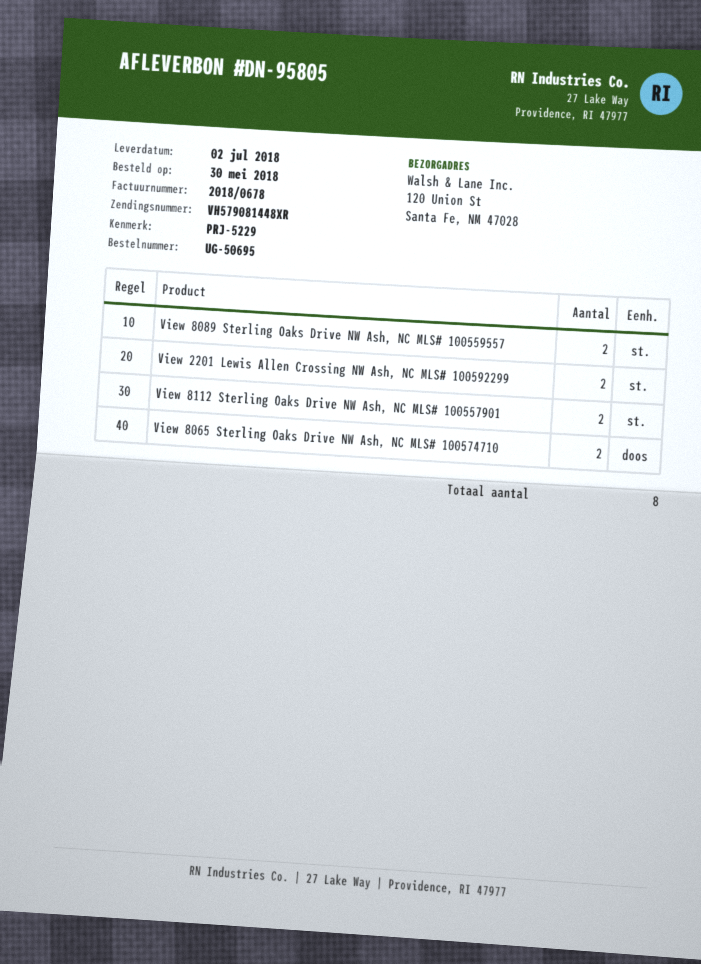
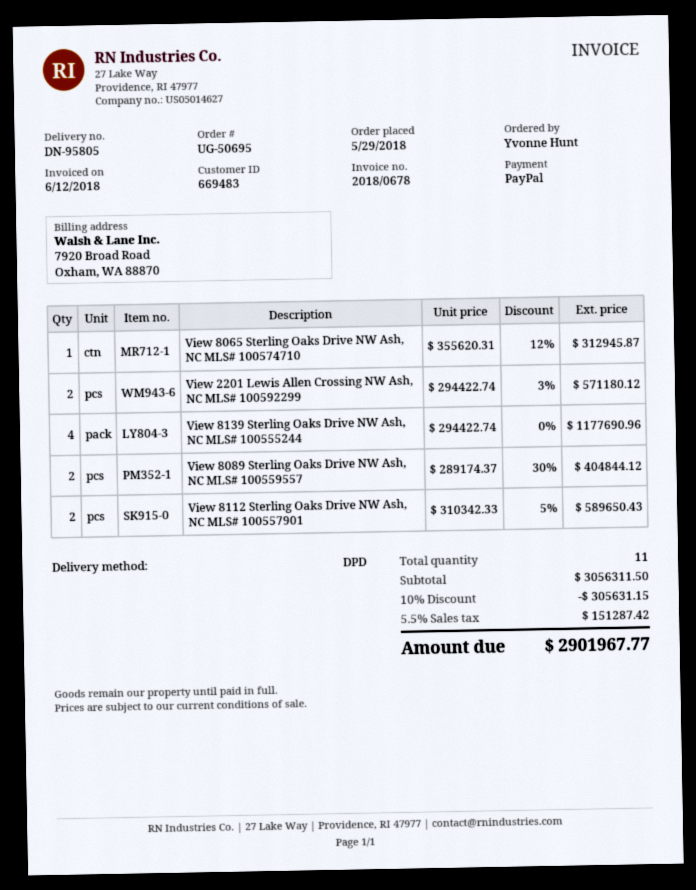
order date: 2018-05-30 -> 2018-05-29
View 8065 Sterling Oaks Drive NW Ash, NC MLS# 100574710: 2 -> 1
View 8139 Sterling Oaks Drive NW Ash, NC MLS# 100555244: none -> 4
total quantity: 8 -> 11

